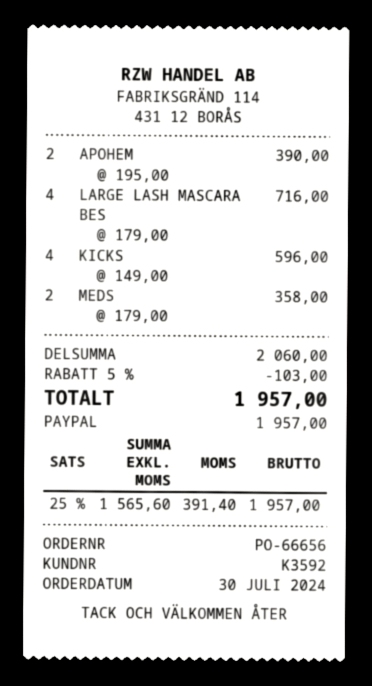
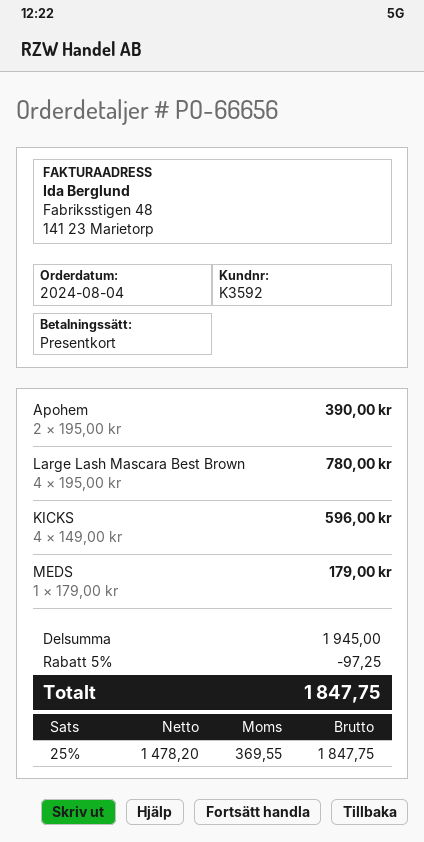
order date: 2024-07-30 -> 2024-08-04
payment method: PayPal -> gift card
LARGE LASH MASCARA BES: 4 x 179.00 = 716.00 -> 4 x 195.00 = 780.00
MEDS: 2 x 179.00 = 358.00 -> 1 x 179.00 = 179.00
subtotal: 2060.00 -> 1945.00
discount: 5% = 103.00 -> 5% = 97.25
net: 1565.60 -> 1478.20
tax: 25% = 391.40 -> 25% = 369.55
total: 1957.00 -> 1847.75

